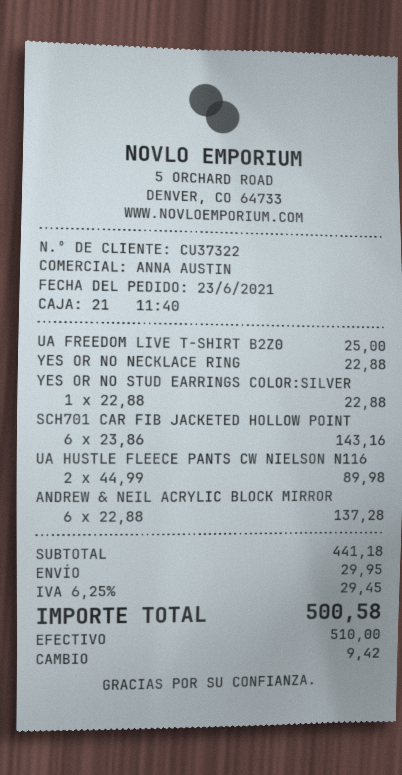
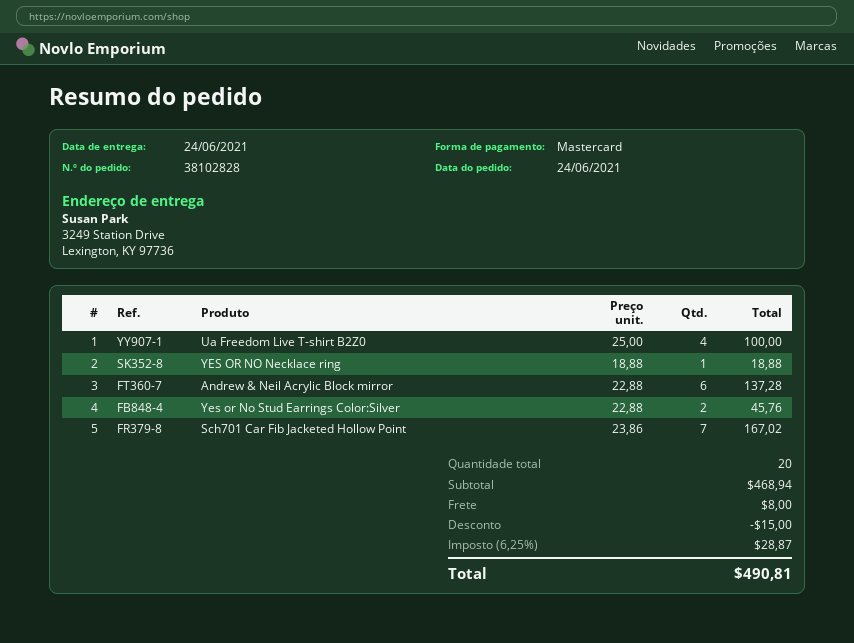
order date: 2021-06-23 -> 2021-06-24
payment method: cash -> Mastercard
UA FREEDOM LIVE T-SHIRT B2Z0: 1 x 25.00 = 25.00 -> 4 x 25.00 = 100.00
YES OR NO NECKLACE RING: 1 x 22.88 = 22.88 -> 1 x 18.88 = 18.88
YES OR NO STUD EARRINGS COLOR:SILVER: 1 x 22.88 = 22.88 -> 2 x 22.88 = 45.76
SCH701 CAR FIB JACKETED HOLLOW POINT: 6 x 23.86 = 143.16 -> 7 x 23.86 = 167.02
UA HUSTLE FLEECE PANTS CW NIELSON N116: 2 x 44.99 = 89.98 -> none
subtotal: 441.18 -> 468.94
discount: none -> 15.00
shipping: 29.95 -> 8.00
tax: 6.25% = 29.45 -> 6.25% = 28.87
total: 500.58 -> 490.81

